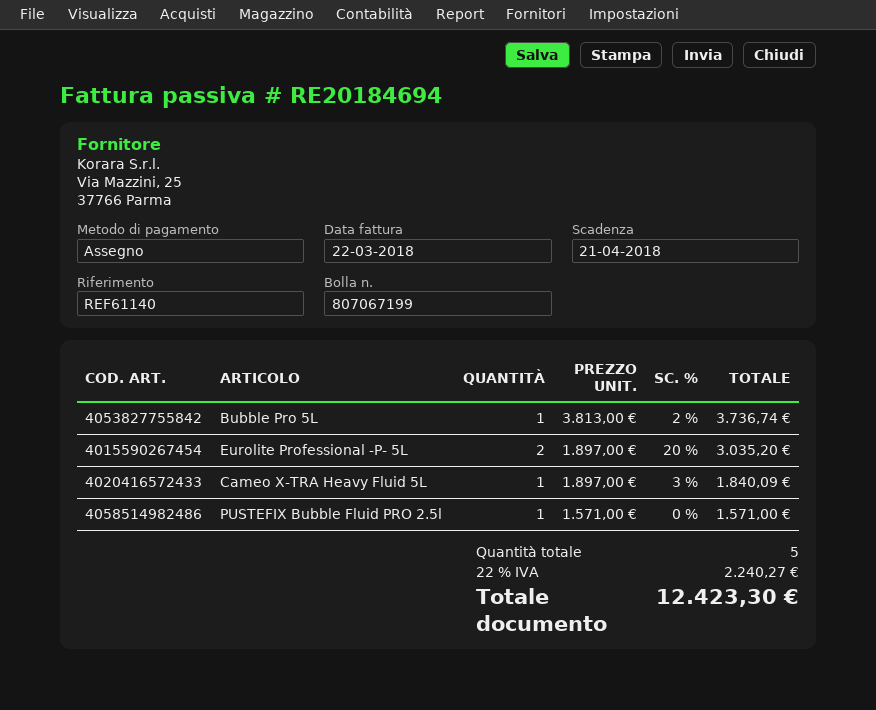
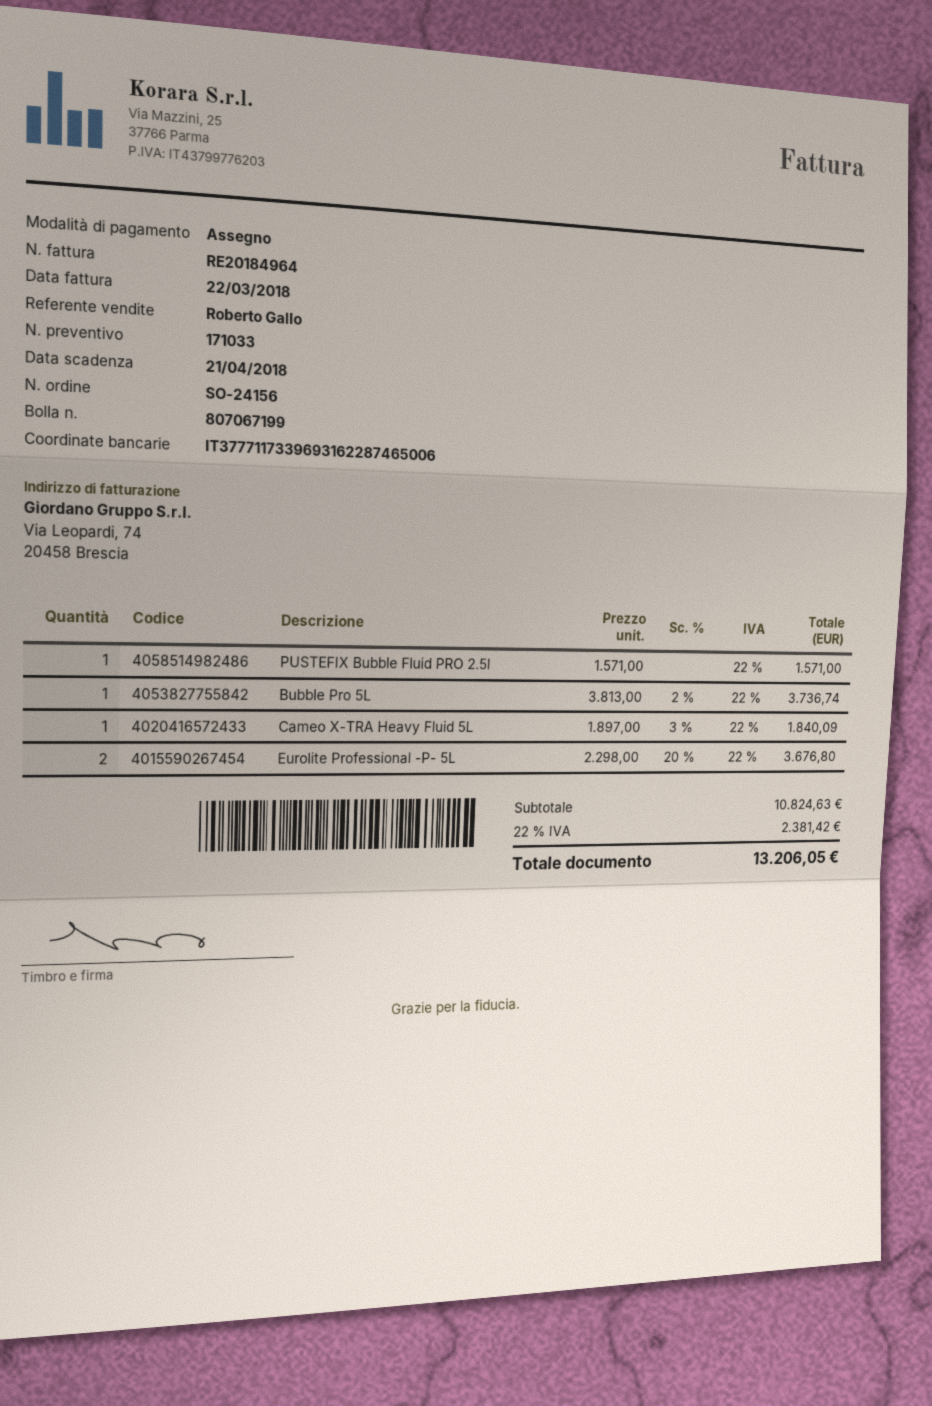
invoice number: RE20184694 -> RE20184964
Eurolite Professional -P- 5L: 2 x 1897.00 - 20% = 3035.20 -> 2 x 2298.00 - 20% = 3676.80
tax: 22% = 2240.27 -> 22% = 2381.42
total: 12423.30 -> 13206.05

